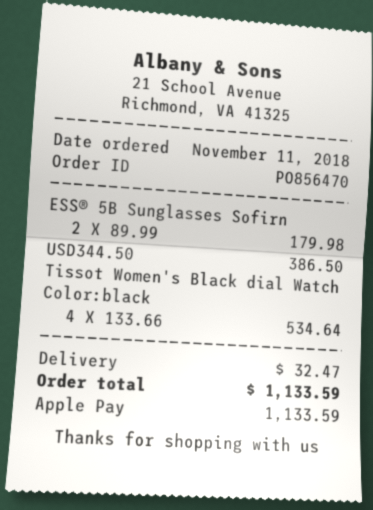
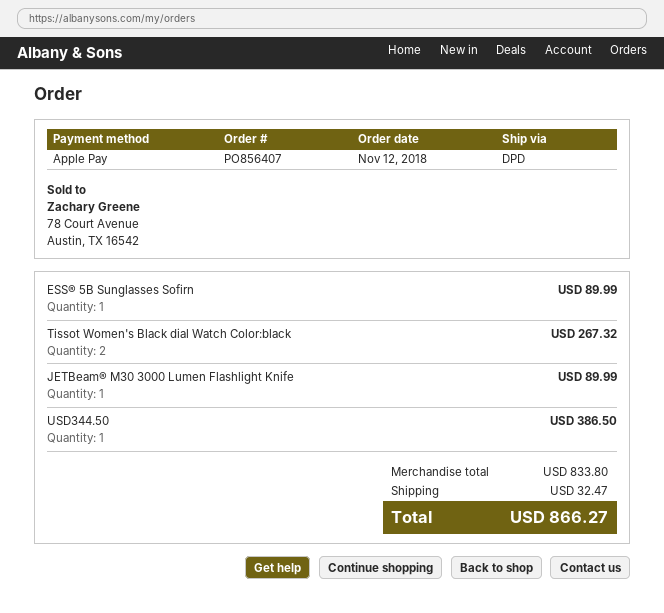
order number: PO856470 -> PO856407
order date: 2018-11-11 -> 2018-11-12
ESS® 5B Sunglasses Sofirn: 2 for 179.98 -> 1 for 89.99
Tissot Women's Black dial Watch Color:black: 4 for 534.64 -> 2 for 267.32
JETBeam® M30 3000 Lumen Flashlight Knife: none -> 1 for 89.99
total: 1133.59 -> 866.27

